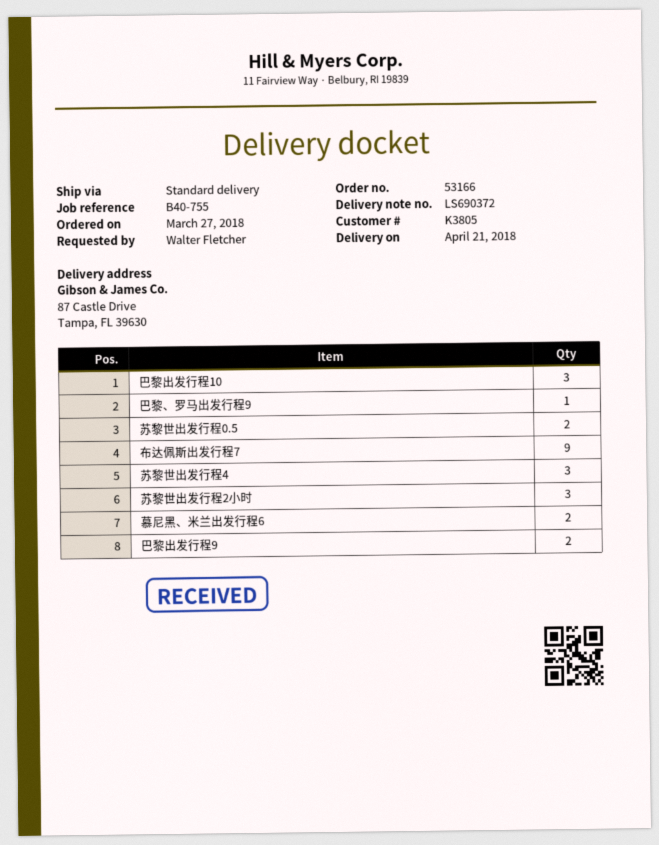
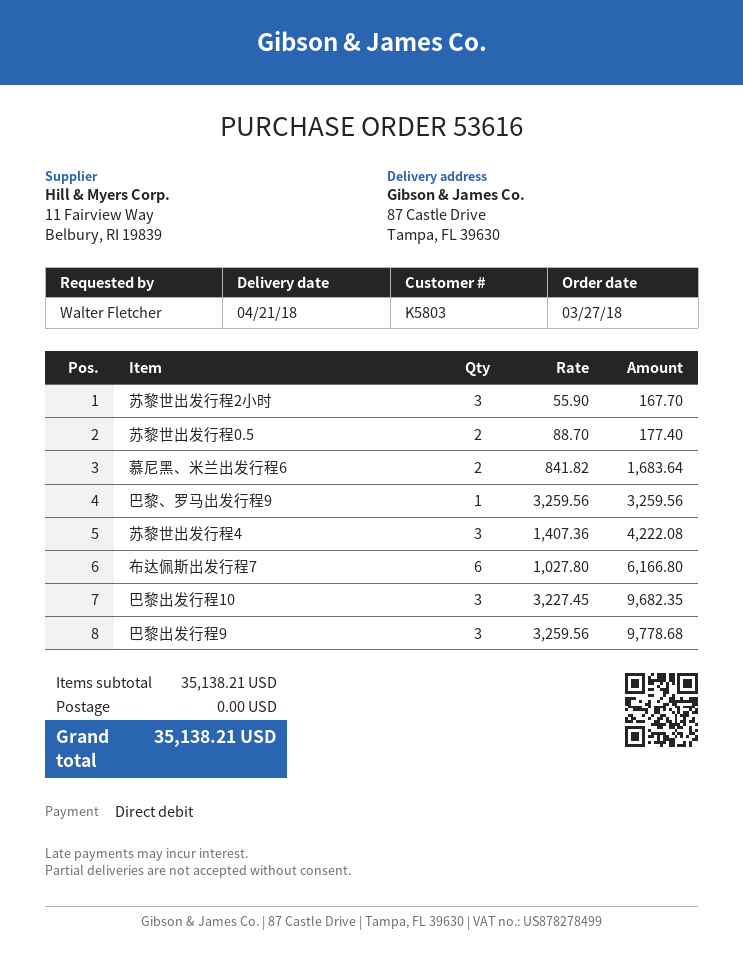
order number: 53166 -> 53616
customer number: K3805 -> K5803
布达佩斯出发行程7: 9 -> 6
巴黎出发行程9: 2 -> 3

